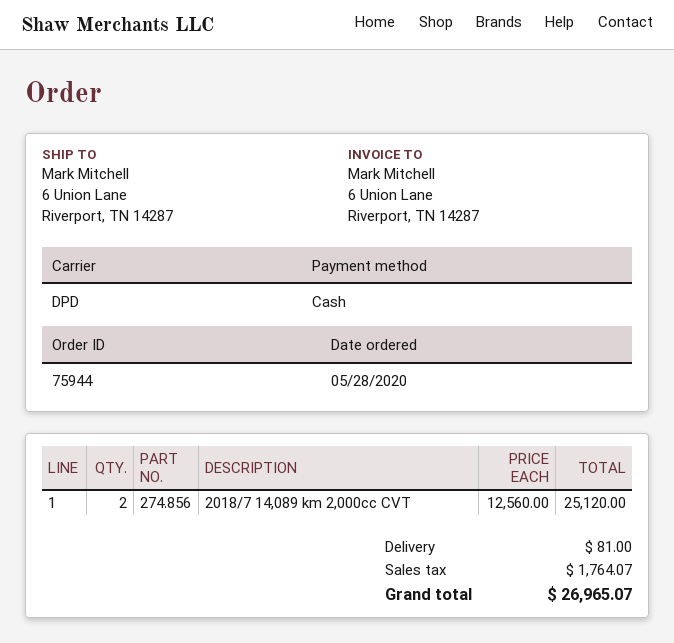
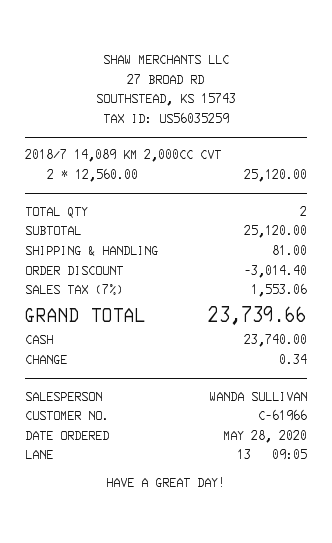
discount: none -> 3014.40
tax: 1764.07 -> 1553.06
total: 26965.07 -> 23739.66

